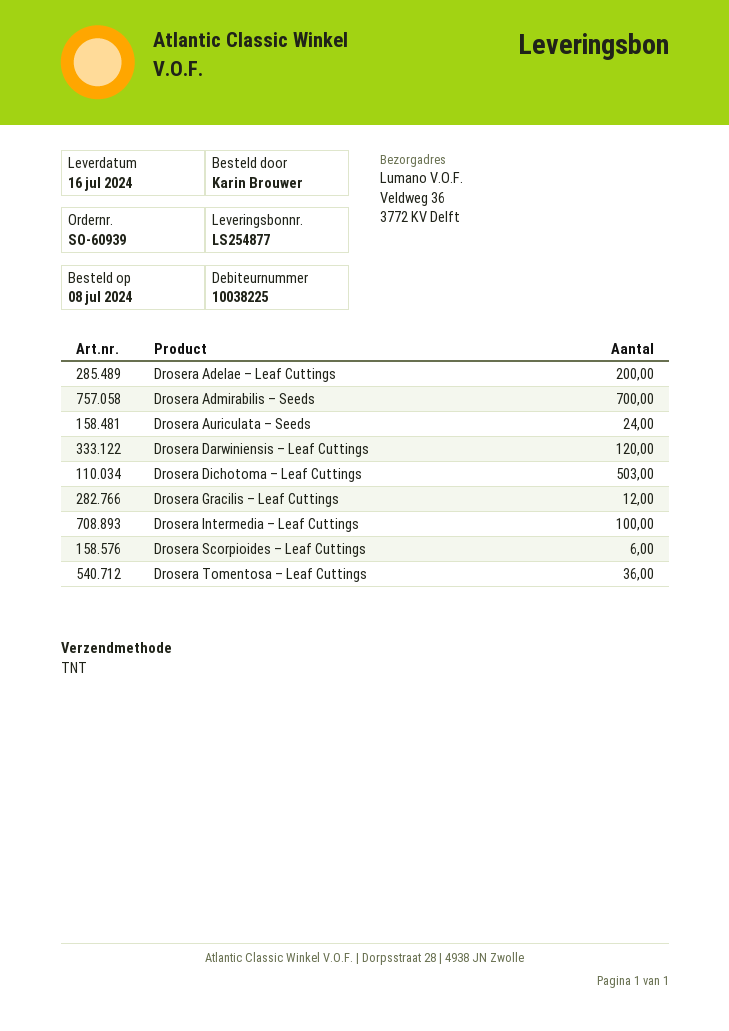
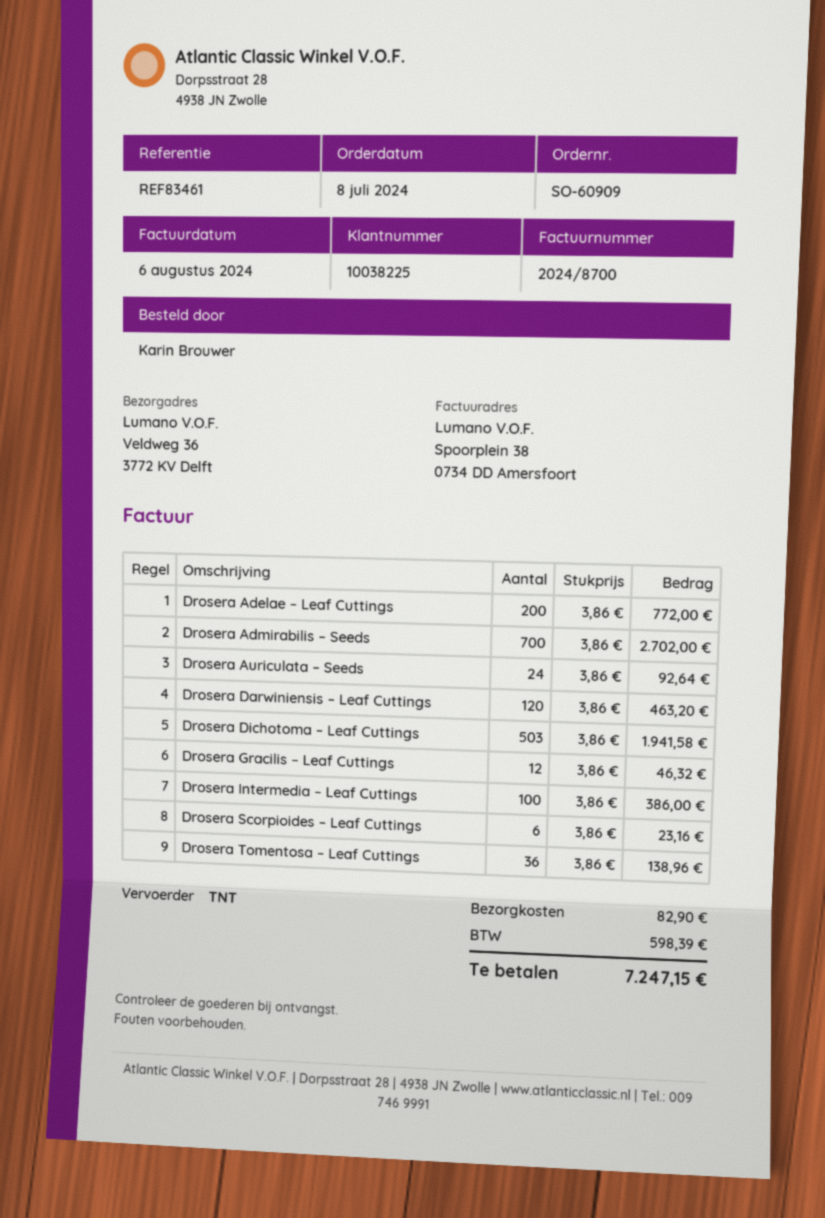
order number: SO-60939 -> SO-60909

